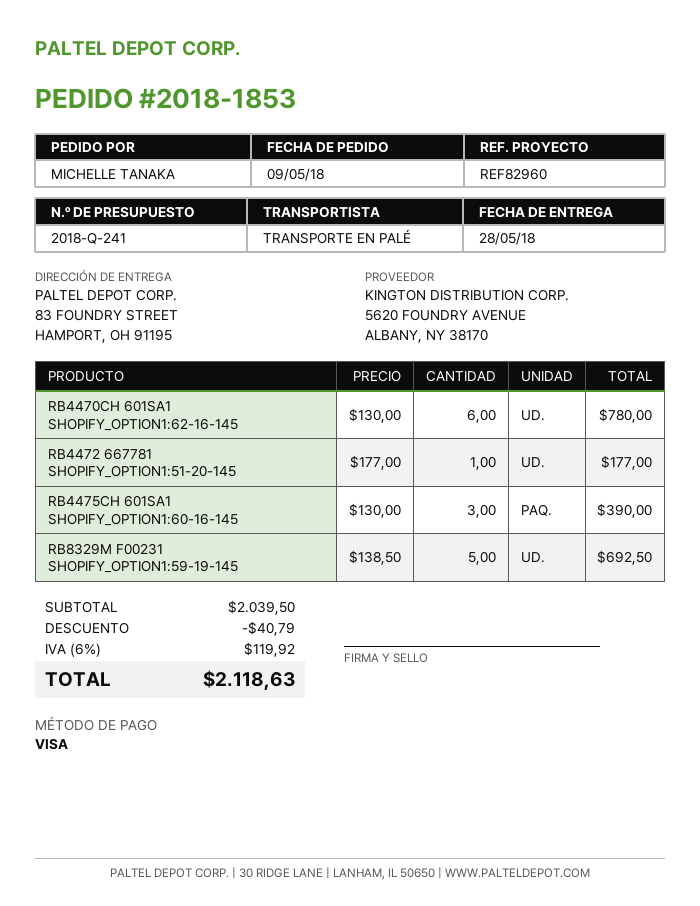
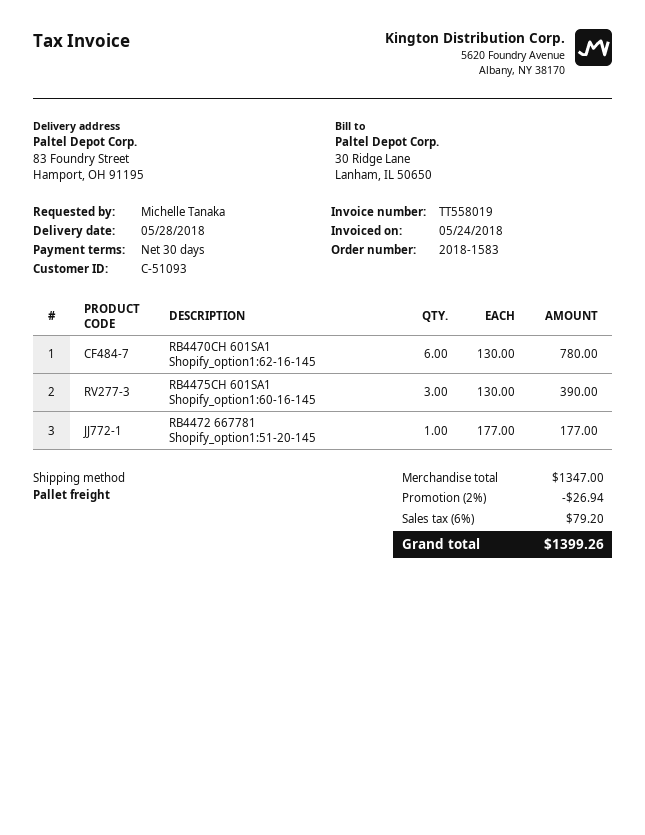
order number: 2018-1853 -> 2018-1583
RB8329M F00231 SHOPIFY_OPTION1:59-19-145: 5 x 138.50 = 692.50 -> none
subtotal: 2039.50 -> 1347.00
discount: 40.79 -> 26.94
tax: 6% = 119.92 -> 6% = 79.20
total: 2118.63 -> 1399.26

